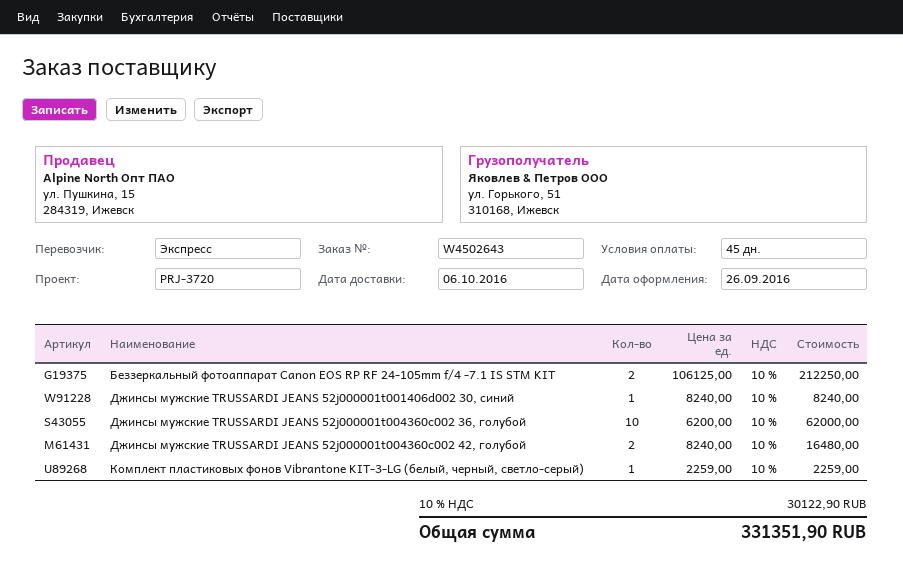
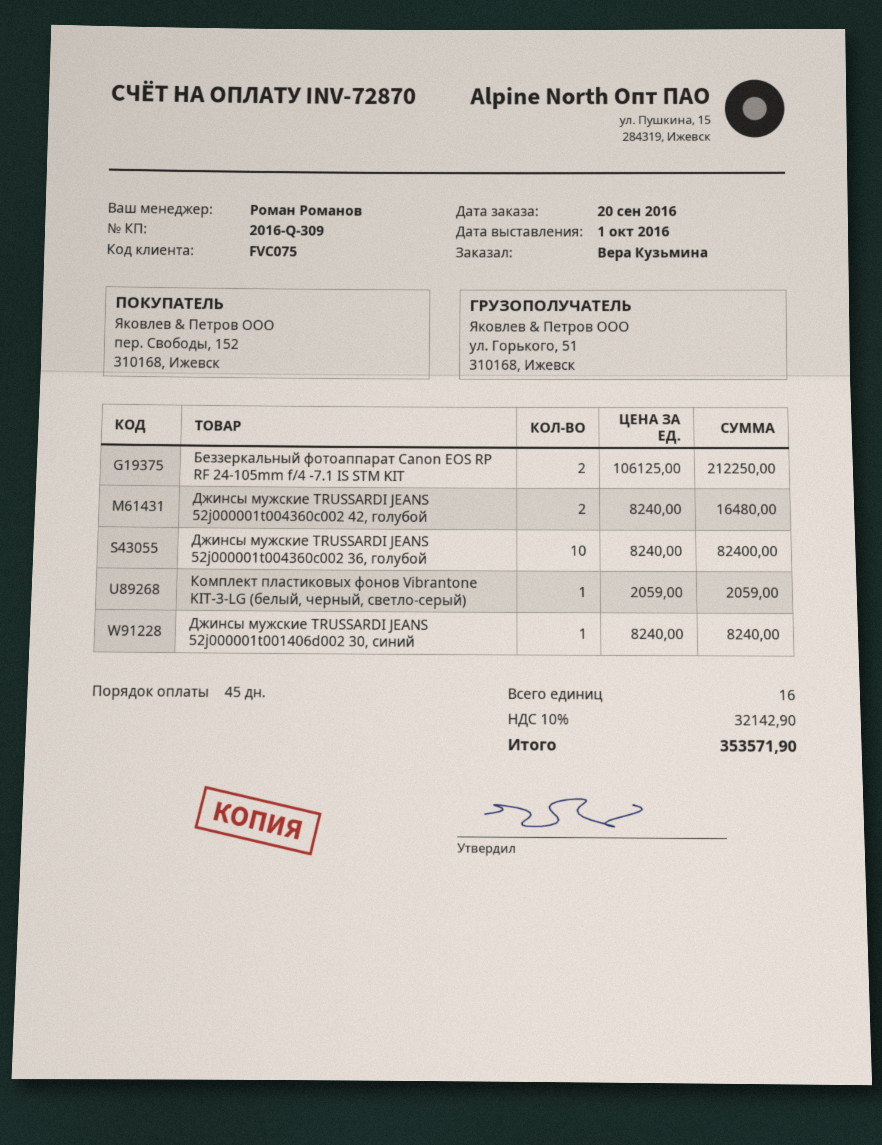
order date: 2016-09-26 -> 2016-09-20
Джинсы мужские TRUSSARDI JEANS 52j000001t004360c002 36, голубой: 10 x 6200.00 = 62000.00 -> 10 x 8240.00 = 82400.00
Комплект пластиковых фонов Vibrantone KIT-3-LG (белый, черный, светло-серый): 1 x 2259.00 = 2259.00 -> 1 x 2059.00 = 2059.00
tax: 10% = 30122.90 -> 10% = 32142.90
total: 331351.90 -> 353571.90

